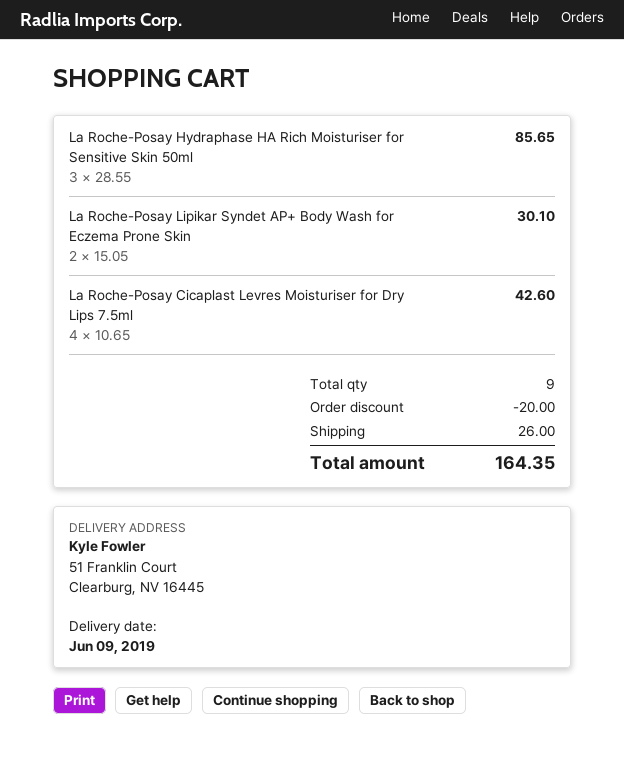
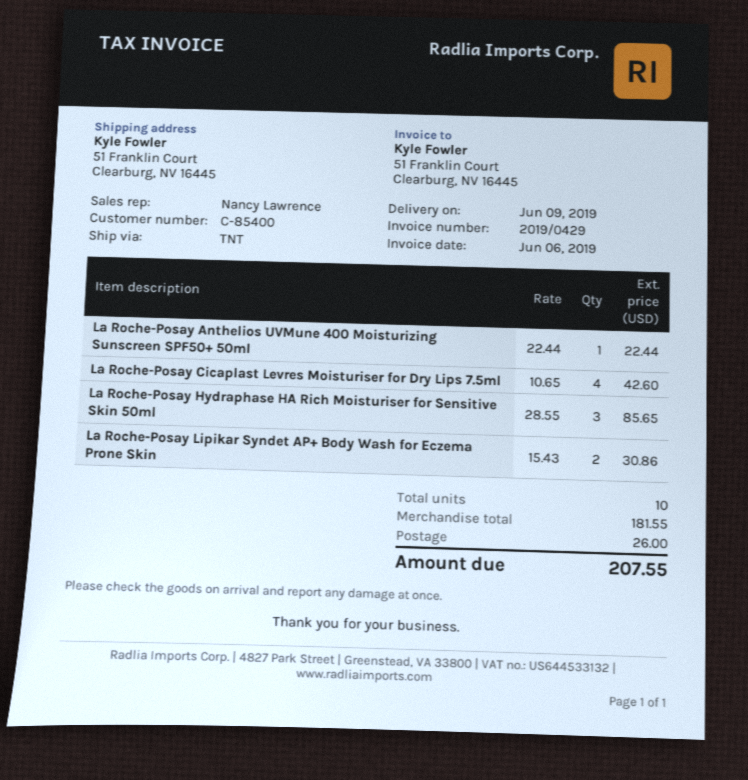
La Roche-Posay Lipikar Syndet AP+ Body Wash for Eczema Prone Skin: 2 x 15.05 = 30.10 -> 2 x 15.43 = 30.86
La Roche-Posay Anthelios UVMune 400 Moisturizing Sunscreen SPF50+ 50ml: none -> 1 x 22.44 = 22.44
total quantity: 9 -> 10
discount: 20.00 -> none
total: 164.35 -> 207.55

